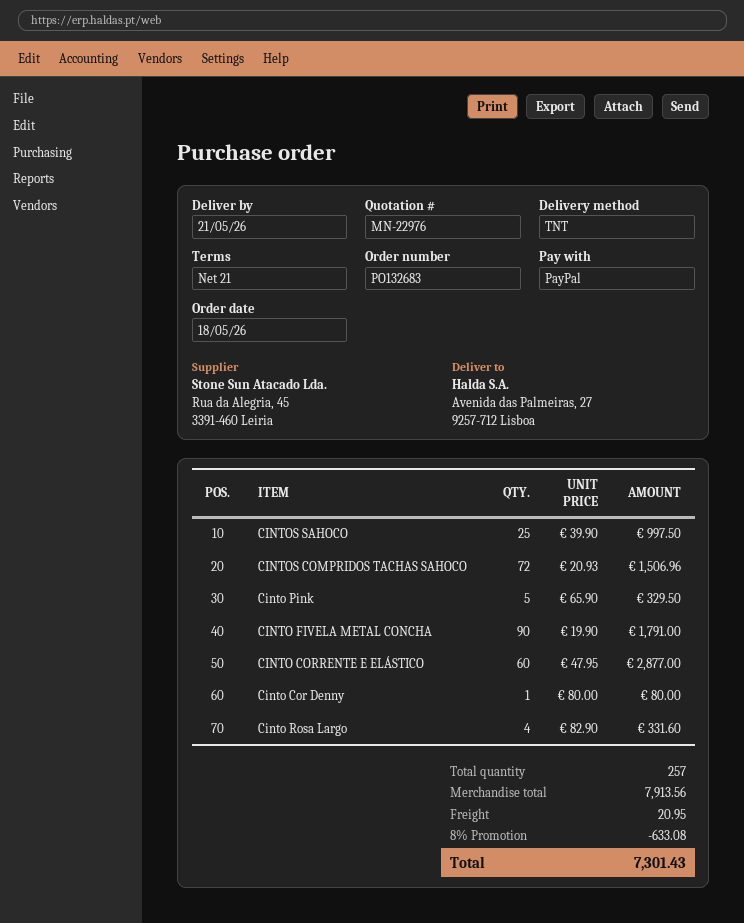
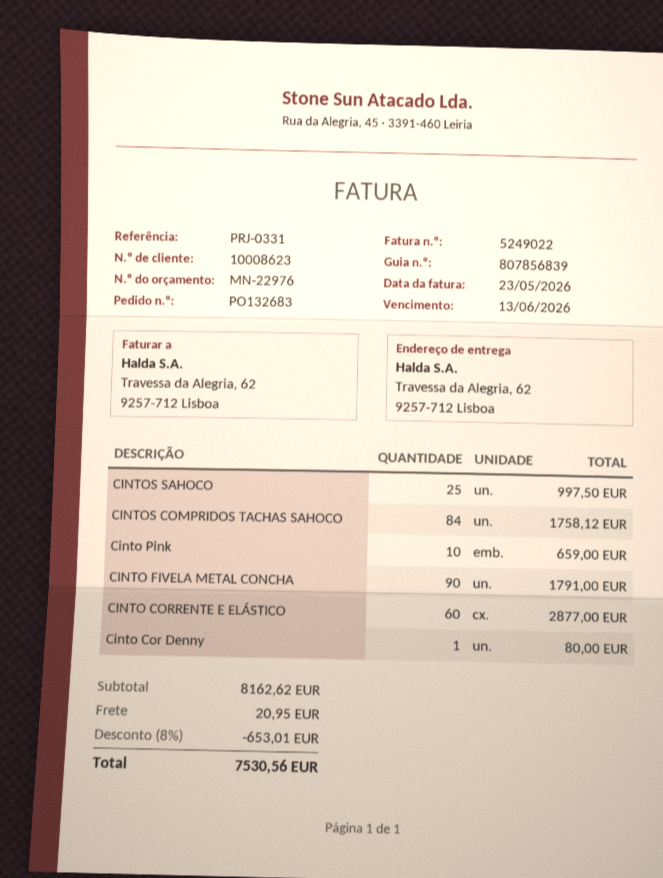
ship to: Avenida das Palmeiras, 27, 9257-712 Lisboa -> Travessa da Alegria, 62, 9257-712 Lisboa
CINTOS COMPRIDOS TACHAS SAHOCO: 72 for 1506.96 -> 84 for 1758.12
Cinto Pink: 5 for 329.50 -> 10 for 659.00
Cinto Rosa Largo: 4 for 331.60 -> none
subtotal: 7913.56 -> 8162.62
discount: 8% = 633.08 -> 8% = 653.01
total: 7301.43 -> 7530.56

